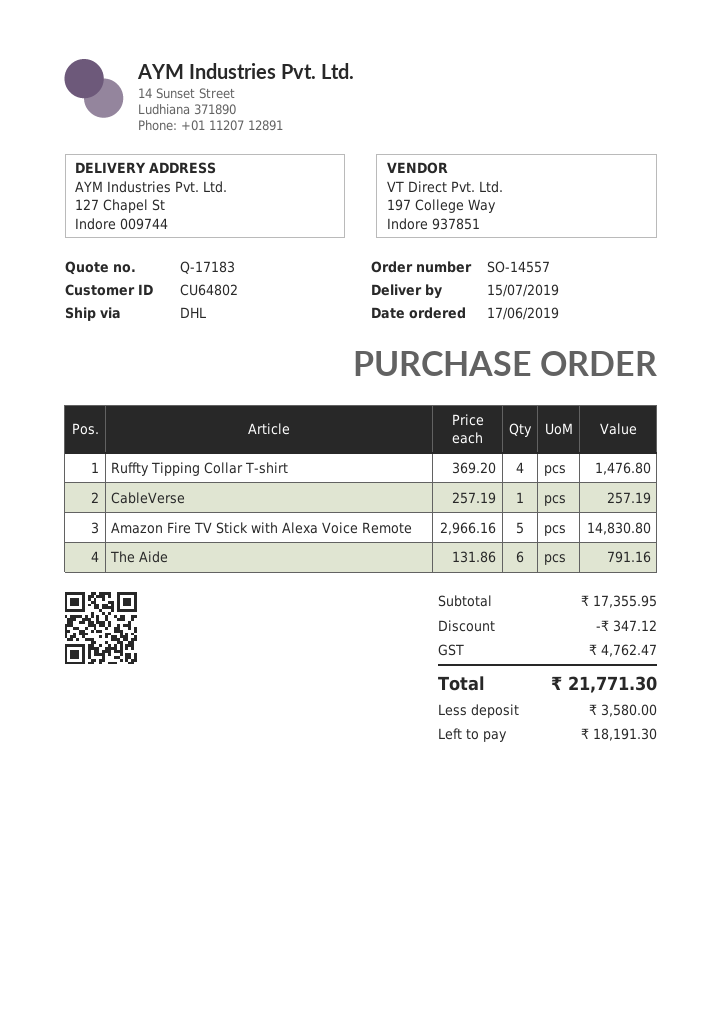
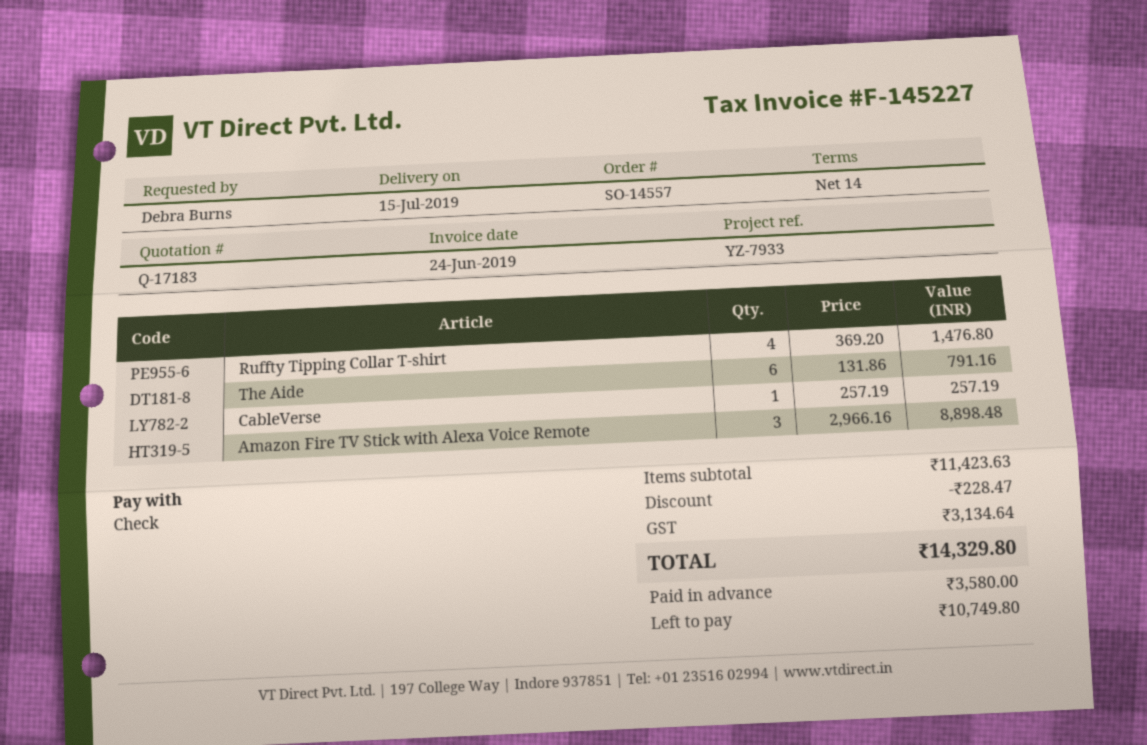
Amazon Fire TV Stick with Alexa Voice Remote: 5 x 2966.16 = 14830.80 -> 3 x 2966.16 = 8898.48
subtotal: 17355.95 -> 11423.63
discount: 347.12 -> 228.47
tax: 4762.47 -> 3134.64
total: 21771.30 -> 14329.80
balance: 18191.30 -> 10749.80

